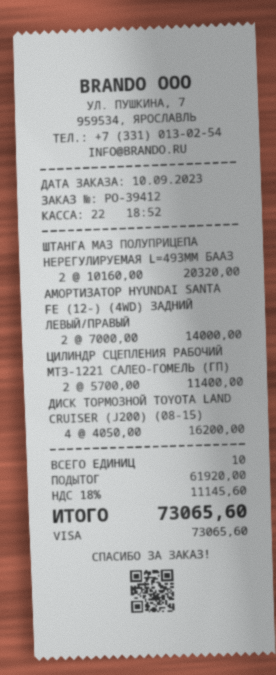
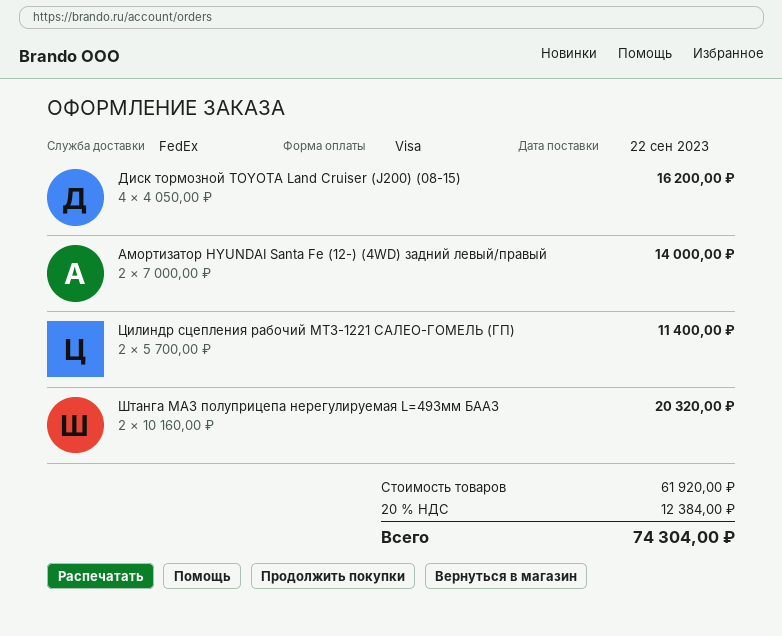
tax: 18% = 11145.60 -> 20% = 12384.00
total: 73065.60 -> 74304.00

